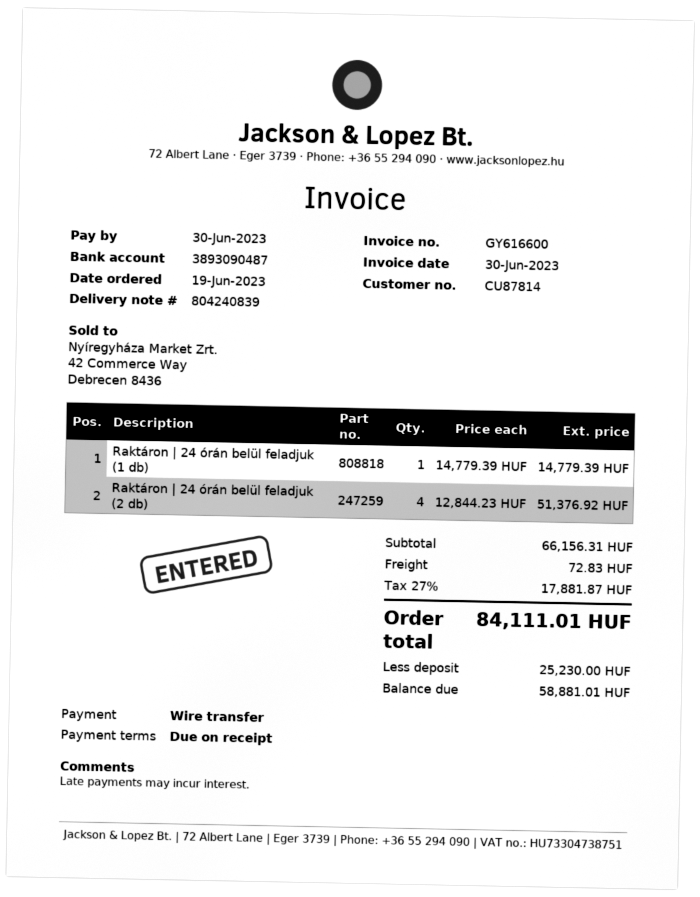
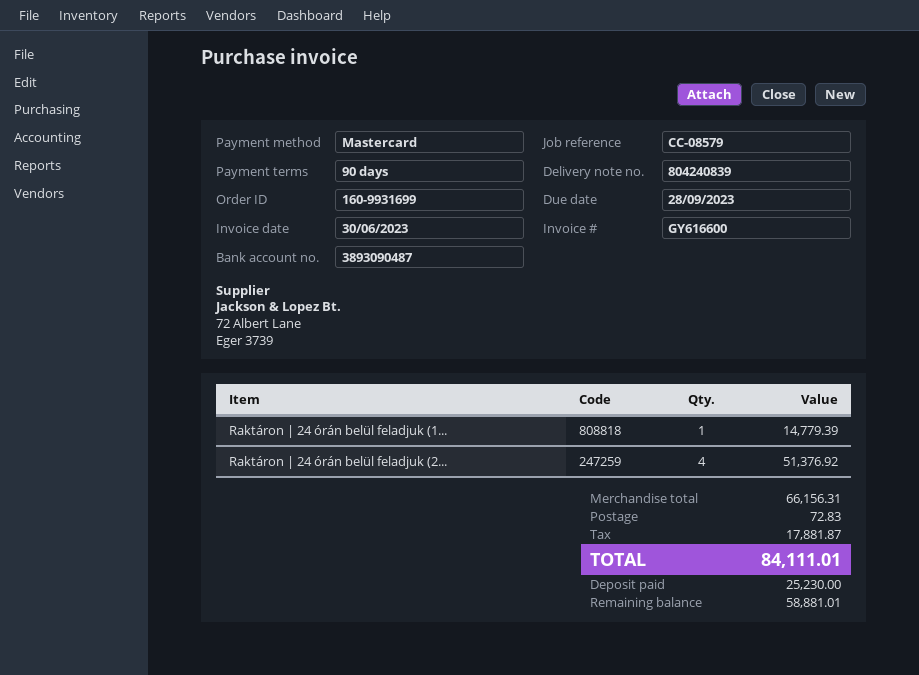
payment terms: on receipt -> 90 days
due date: 2023-06-30 -> 2023-09-28
payment method: bank transfer -> Mastercard

